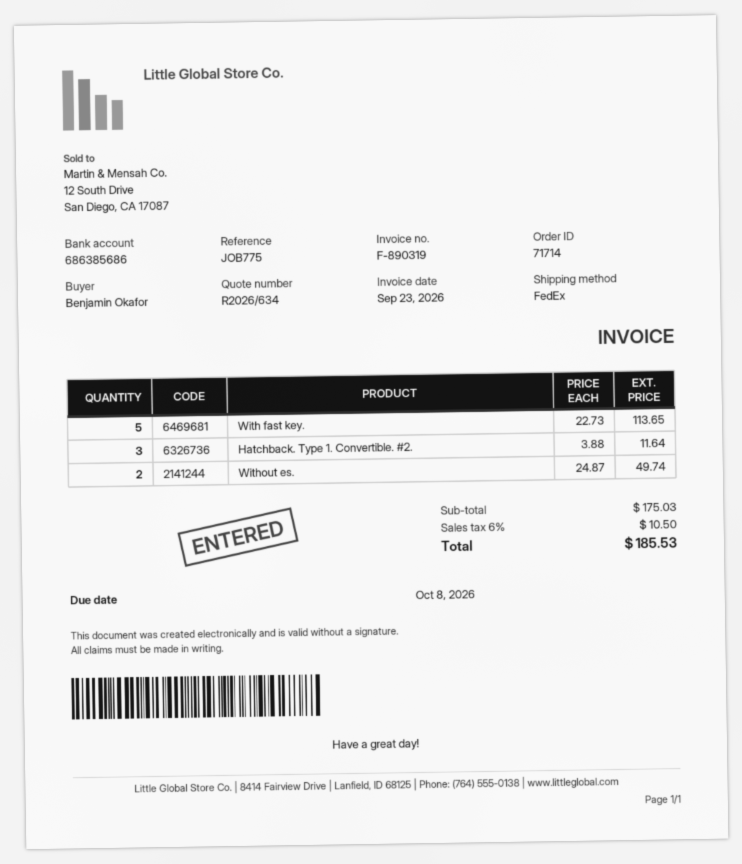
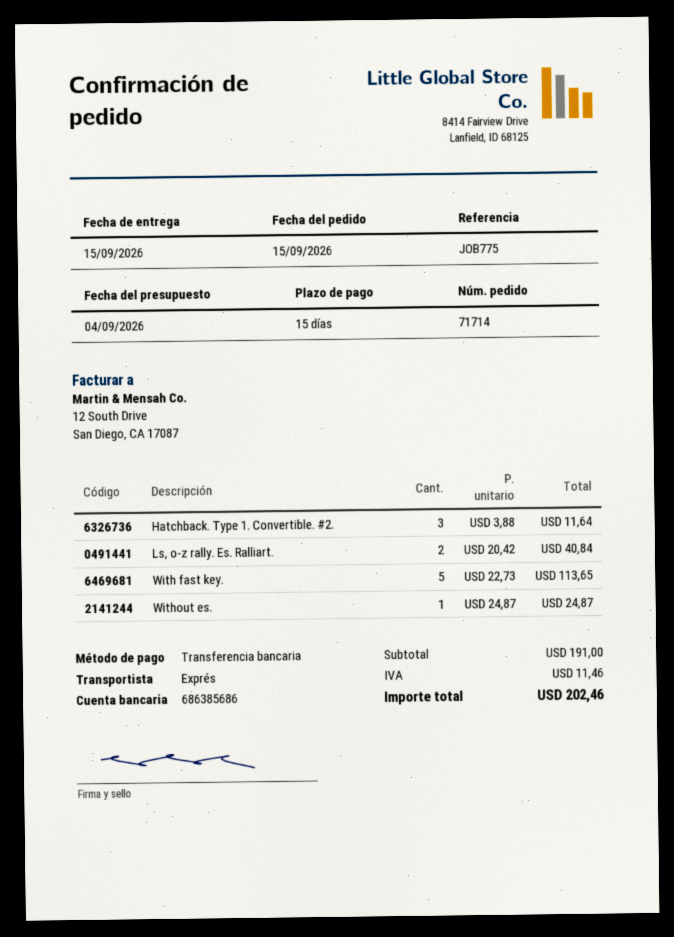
shipping method: FedEx -> express
Without es.: 2 x 24.87 = 49.74 -> 1 x 24.87 = 24.87
Ls, o-z rally. Es. Ralliart.: none -> 2 x 20.42 = 40.84
subtotal: 175.03 -> 191.00
tax: 10.50 -> 11.46
total: 185.53 -> 202.46

